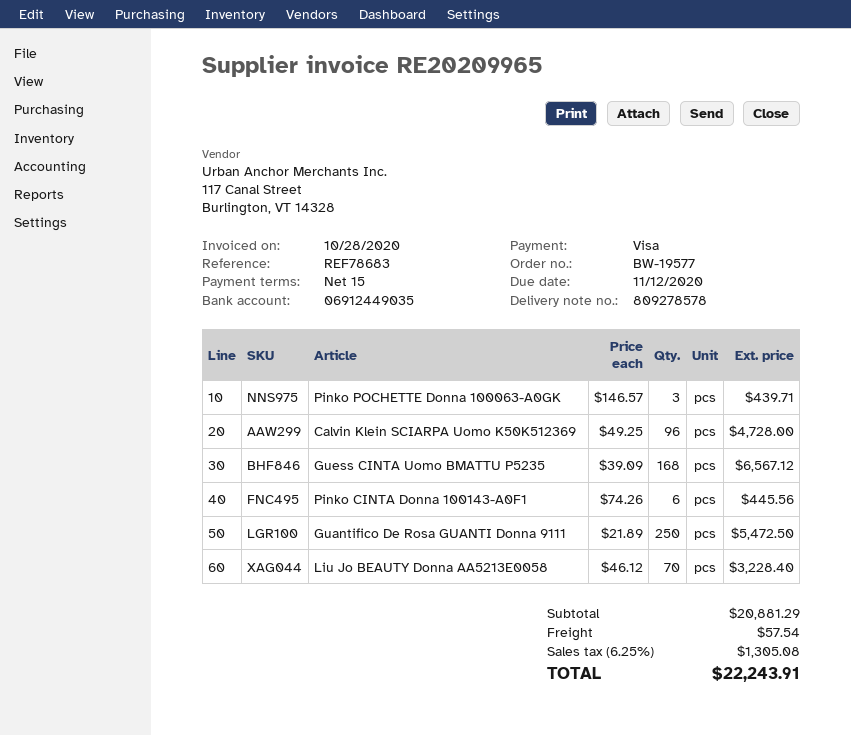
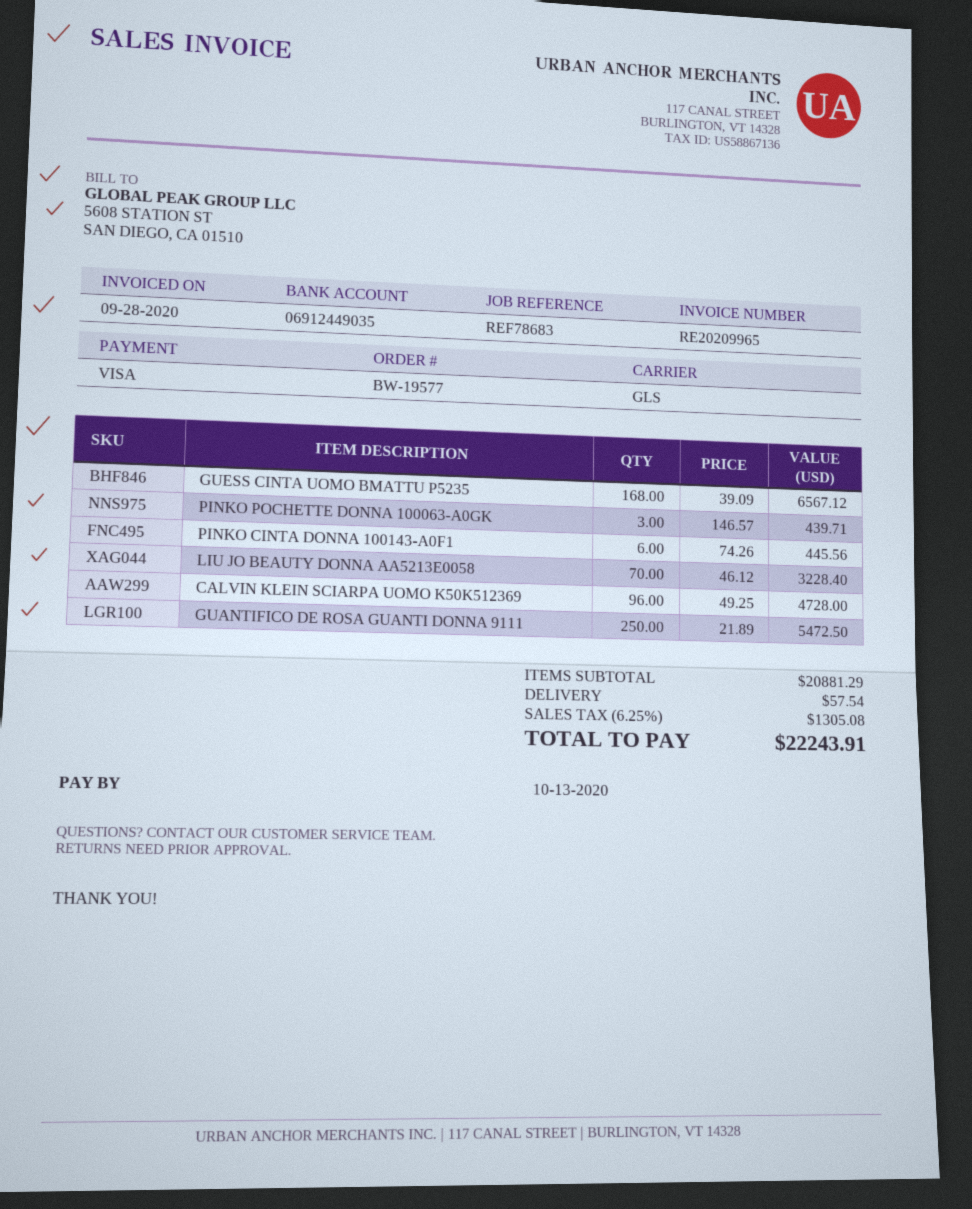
invoice date: 2020-10-28 -> 2020-09-28
due date: 2020-11-12 -> 2020-10-13

